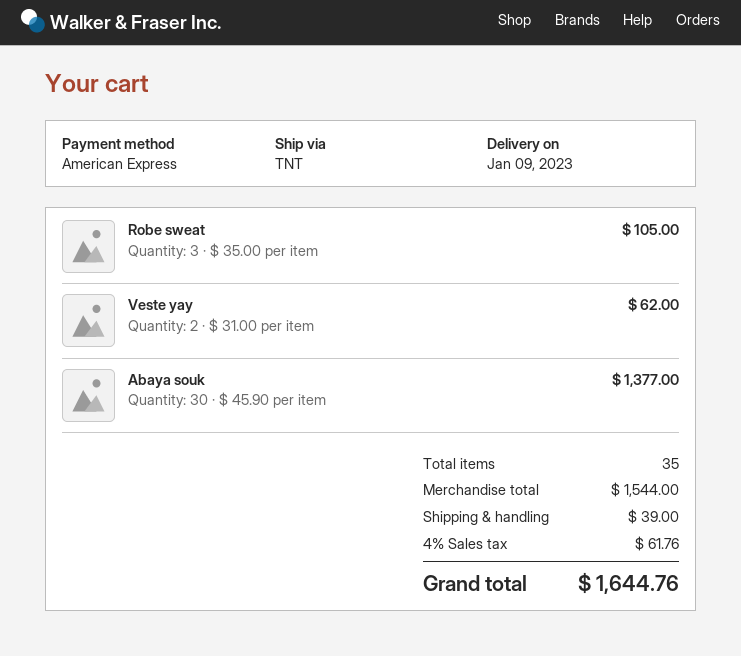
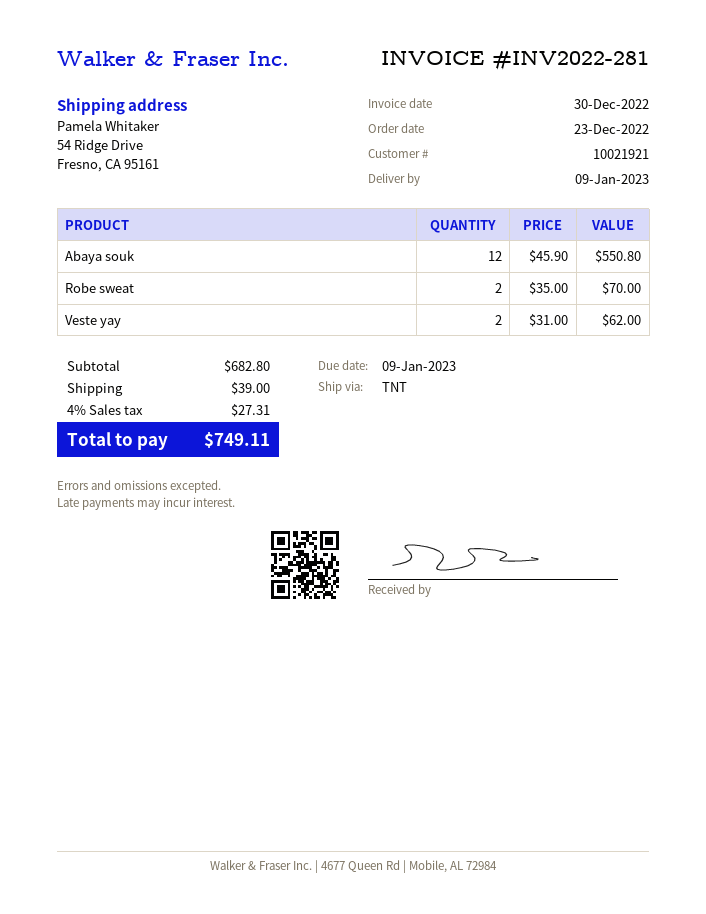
Robe sweat: 3 x 35.00 = 105.00 -> 2 x 35.00 = 70.00
Abaya souk: 30 x 45.90 = 1377.00 -> 12 x 45.90 = 550.80
subtotal: 1544.00 -> 682.80
tax: 4% = 61.76 -> 4% = 27.31
total: 1644.76 -> 749.11

